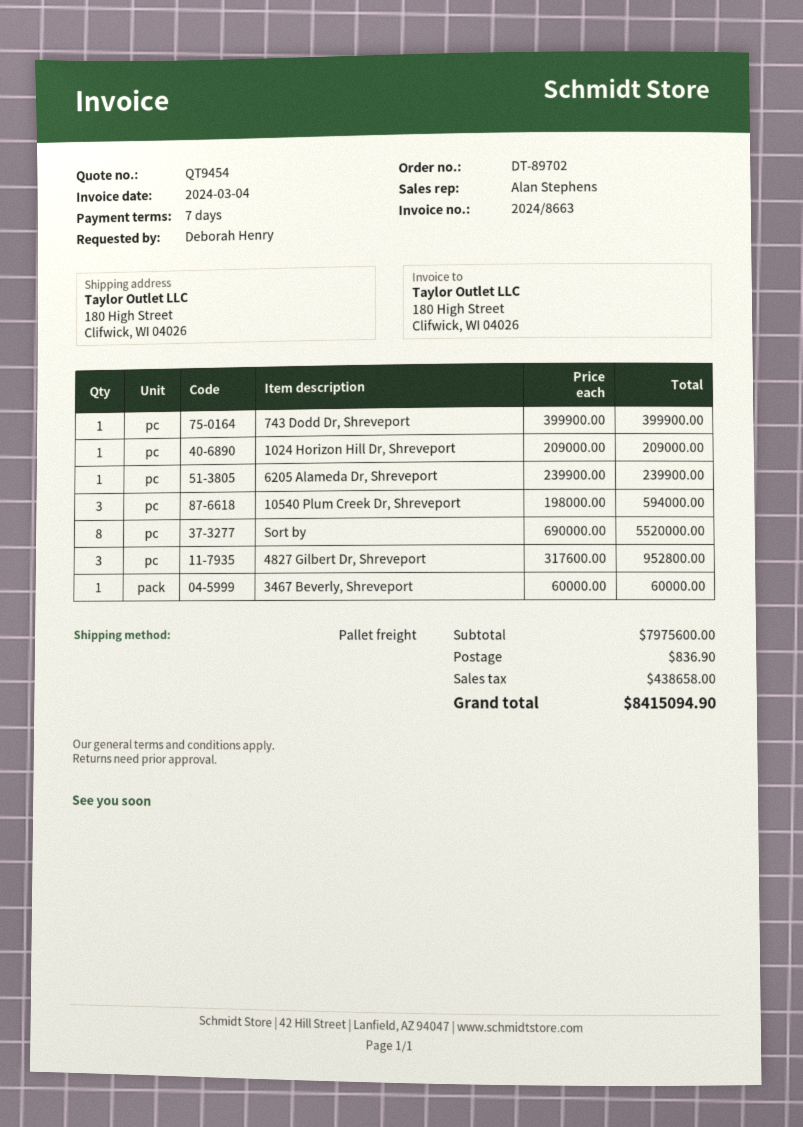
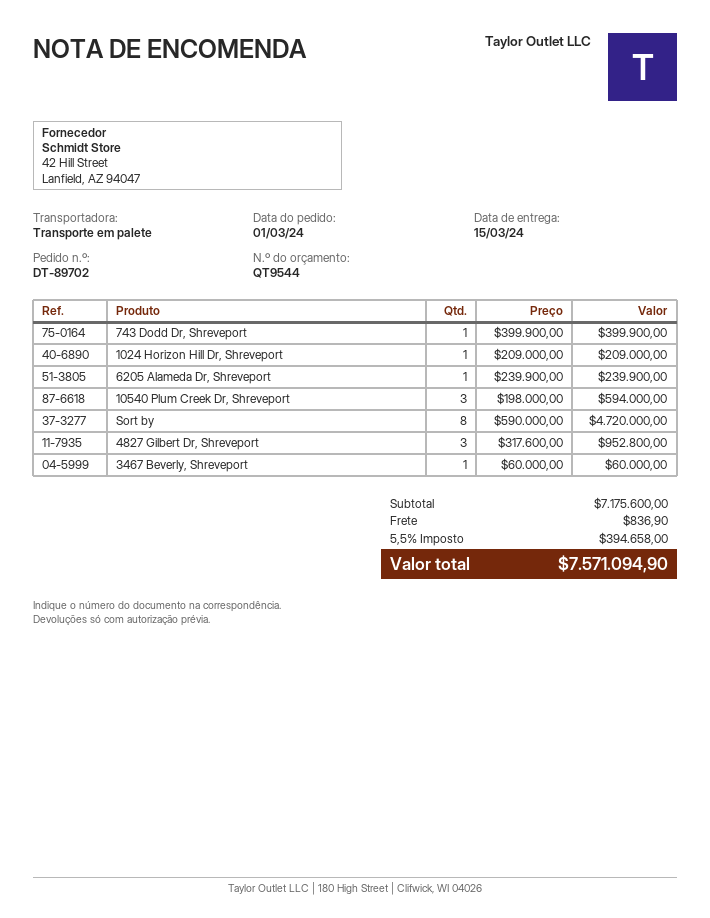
quote number: QT9454 -> QT9544
Sort by: 8 x 690000.00 = 5520000.00 -> 8 x 590000.00 = 4720000.00
subtotal: 7975600.00 -> 7175600.00
tax: 438658.00 -> 394658.00
total: 8415094.90 -> 7571094.90

